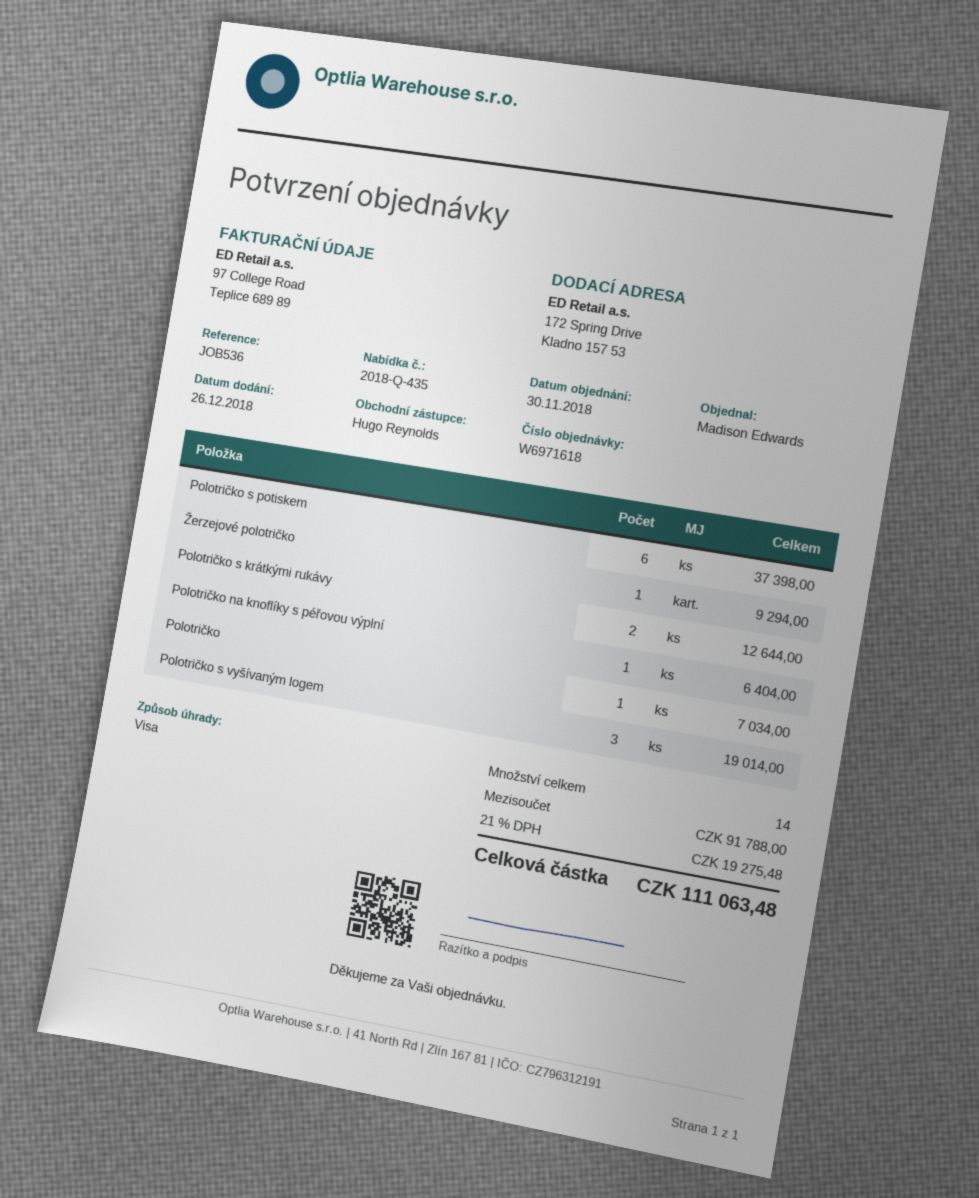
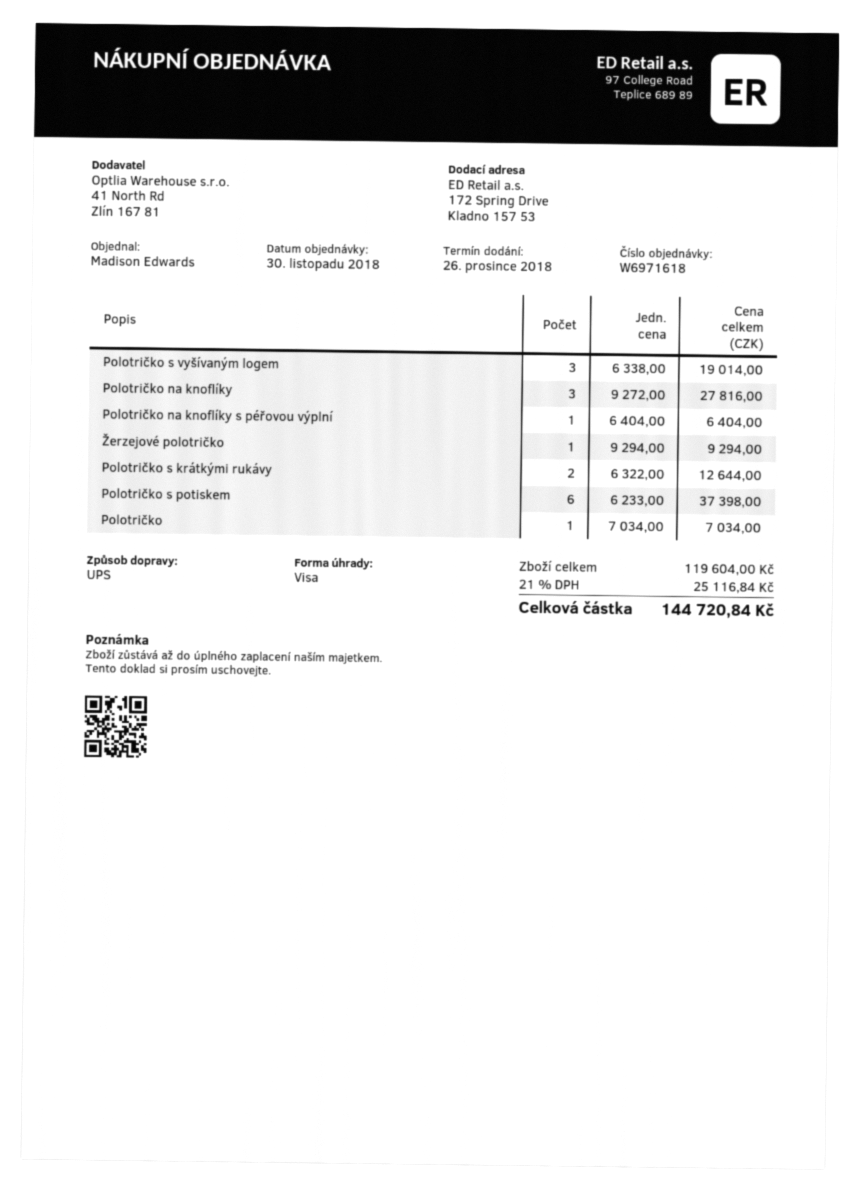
Polotričko na knoflíky: none -> 3 for 27816.00
subtotal: 91788.00 -> 119604.00
tax: 21% = 19275.48 -> 21% = 25116.84
total: 111063.48 -> 144720.84

